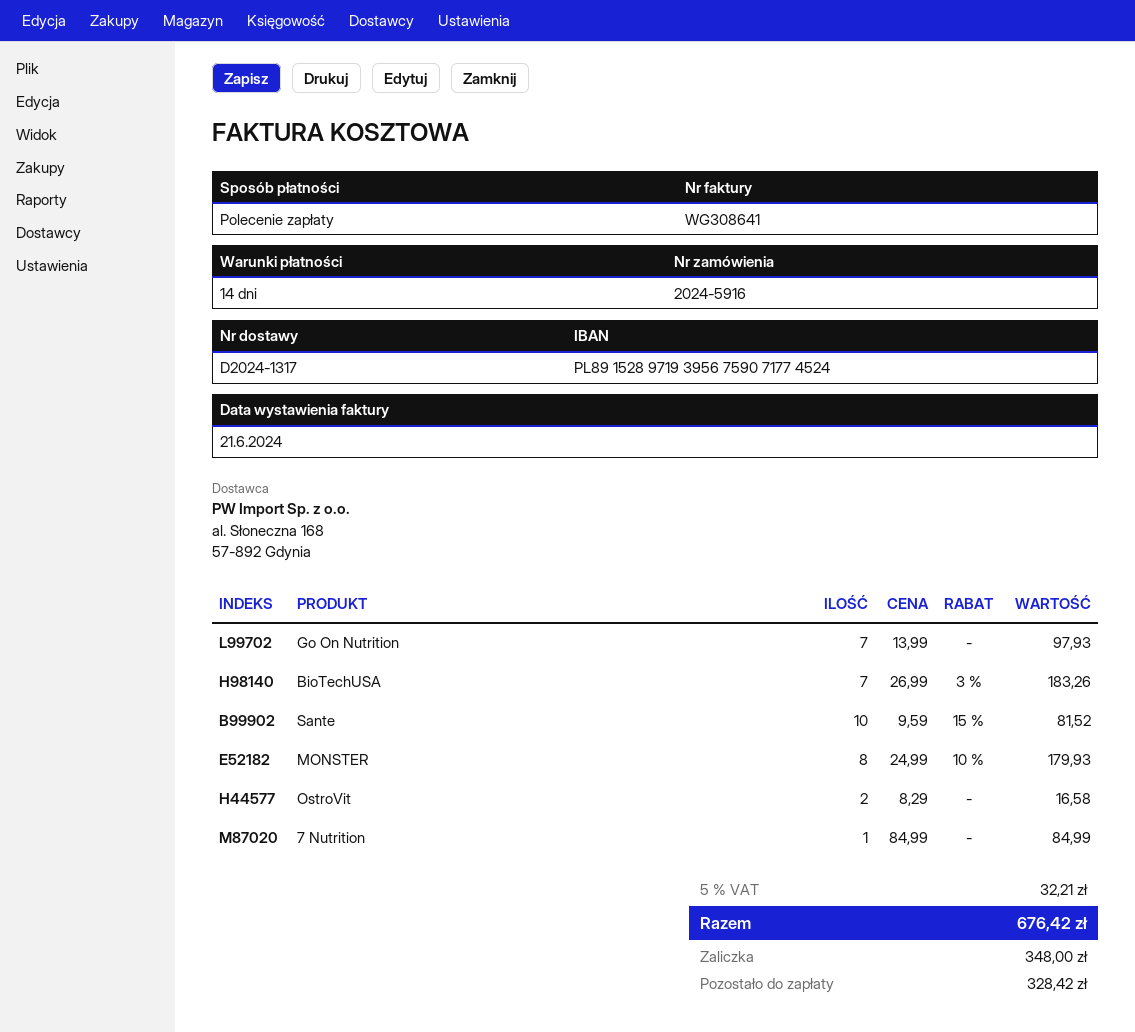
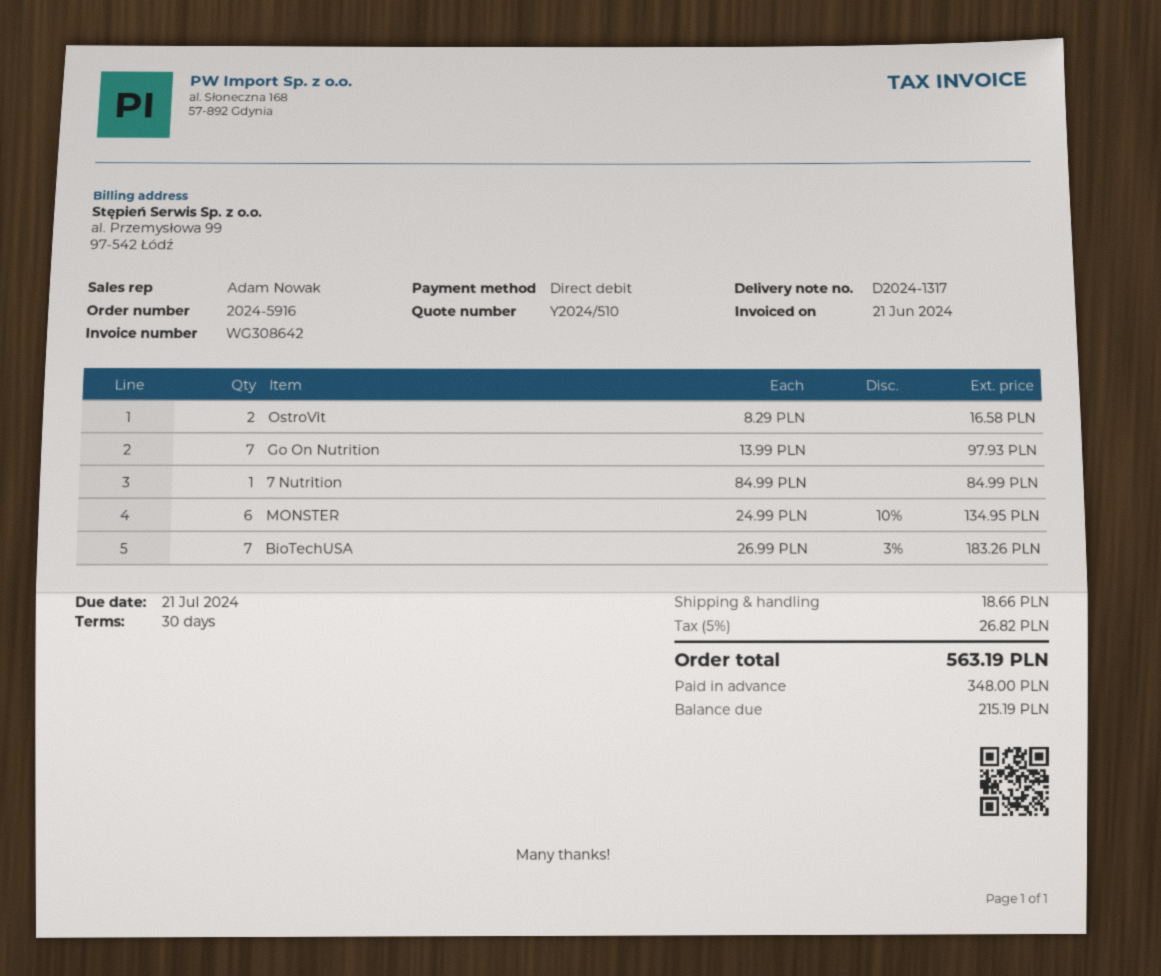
invoice number: WG308641 -> WG308642
payment terms: 14 days -> 30 days
Sante: 10 x 9.59 - 15% = 81.52 -> none
MONSTER: 8 x 24.99 - 10% = 179.93 -> 6 x 24.99 - 10% = 134.95
shipping: none -> 18.66
tax: 5% = 32.21 -> 5% = 26.82
total: 676.42 -> 563.19
balance: 328.42 -> 215.19

